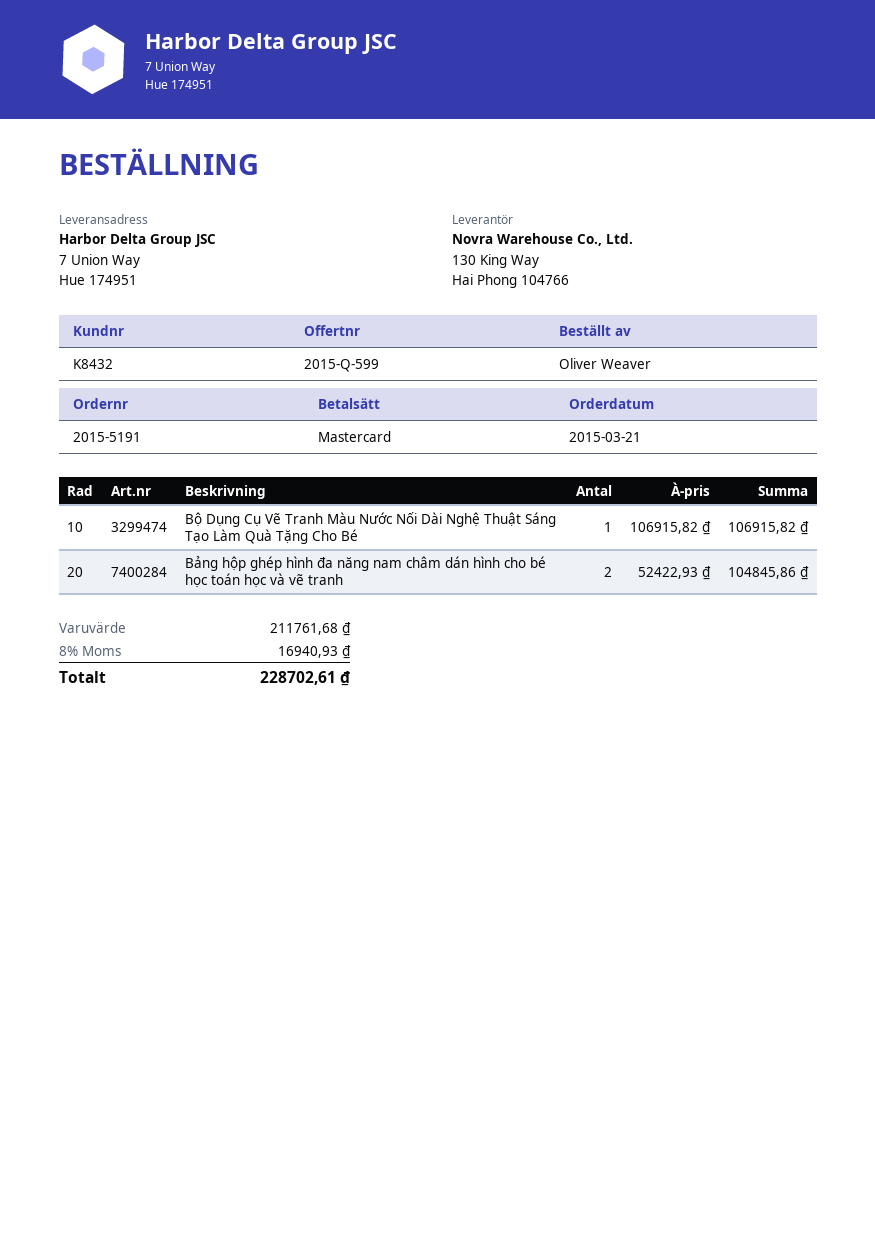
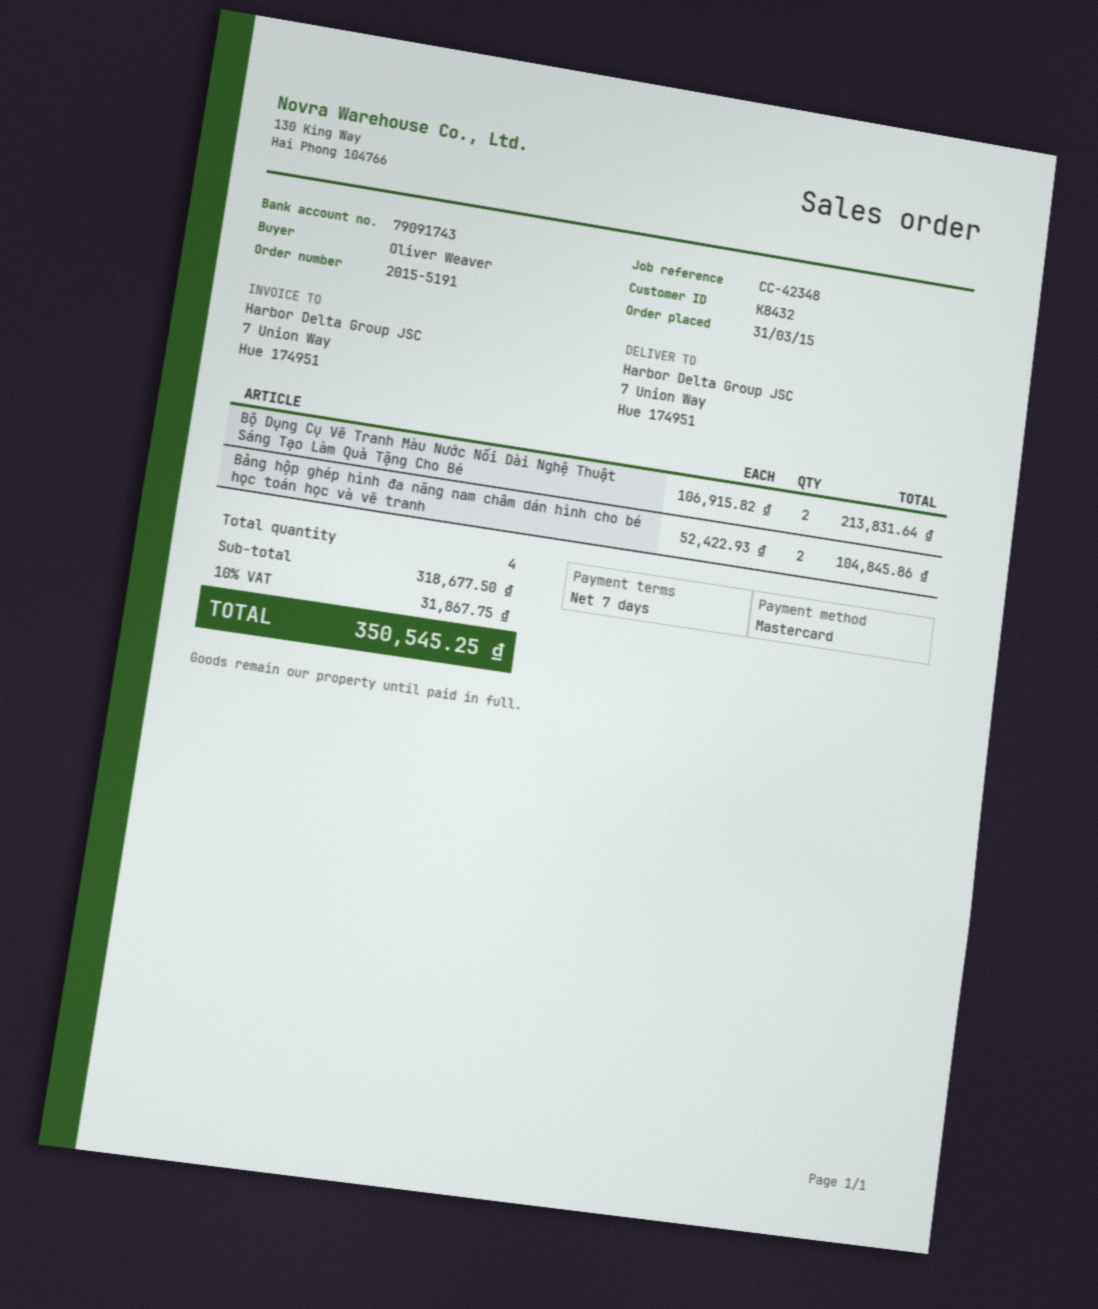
order date: 2015-03-21 -> 2015-03-31
Bộ Dụng Cụ Vẽ Tranh Màu Nước Nối Dài Nghệ Thuật Sáng Tạo Làm Quà Tặng Cho Bé: 1 x 106915.82 = 106915.82 -> 2 x 106915.82 = 213831.64
subtotal: 211761.68 -> 318677.50
tax: 8% = 16940.93 -> 10% = 31867.75
total: 228702.61 -> 350545.25

